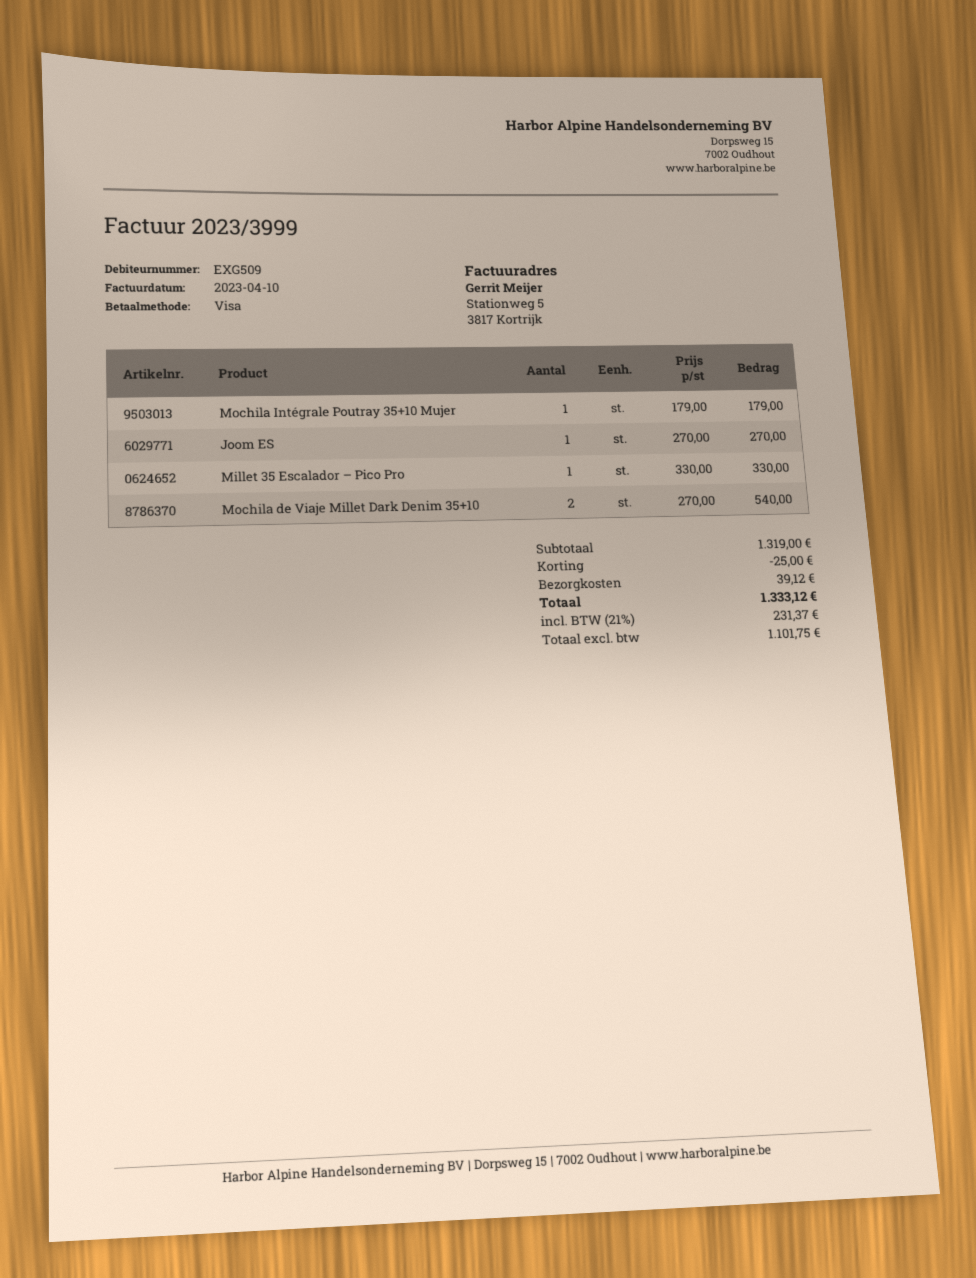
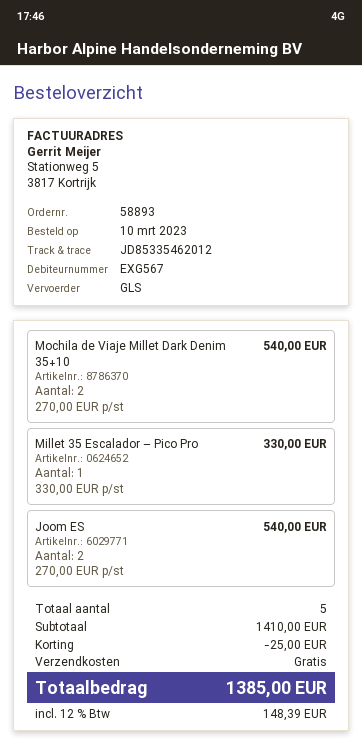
customer number: EXG509 -> EXG567
Mochila Intégrale Poutray 35+10 Mujer: 1 x 179.00 = 179.00 -> none
Joom ES: 1 x 270.00 = 270.00 -> 2 x 270.00 = 540.00
subtotal: 1319.00 -> 1410.00
shipping: 39.12 -> 0.00
tax: 21% = 231.37 -> 12% = 148.39
total: 1333.12 -> 1385.00

